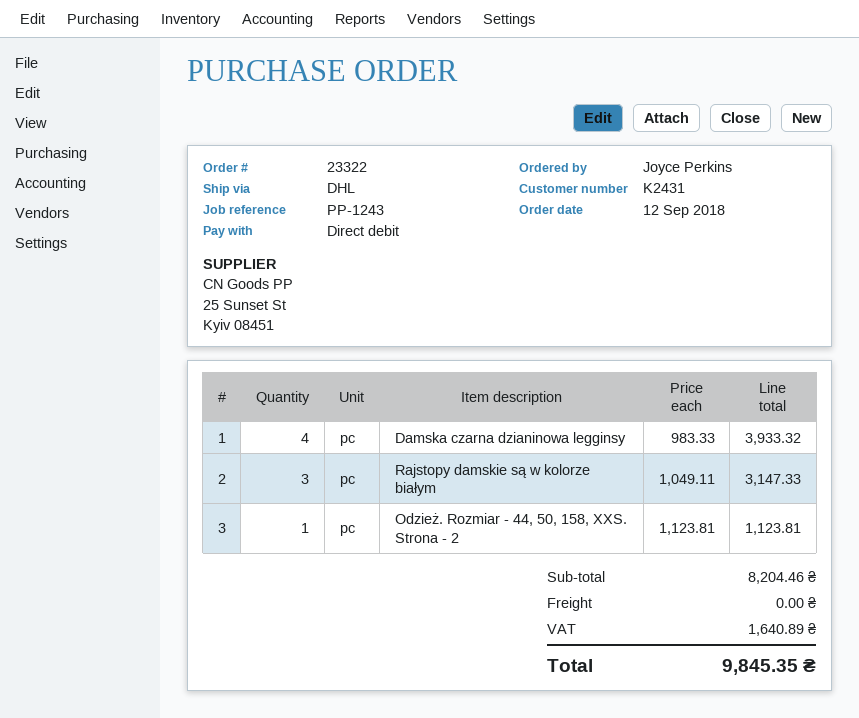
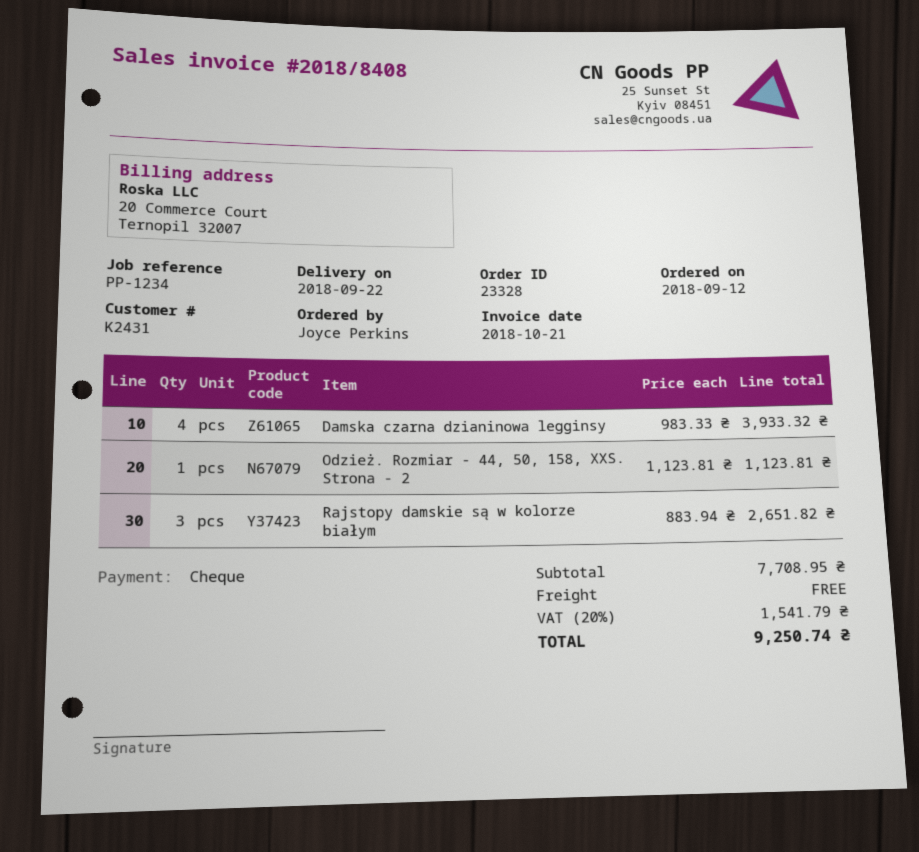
order number: 23322 -> 23328
reference: PP-1243 -> PP-1234
payment method: direct debit -> cheque
Rajstopy damskie są w kolorze białym: 3 x 1049.11 = 3147.33 -> 3 x 883.94 = 2651.82
subtotal: 8204.46 -> 7708.95
tax: 1640.89 -> 1541.79
total: 9845.35 -> 9250.74

